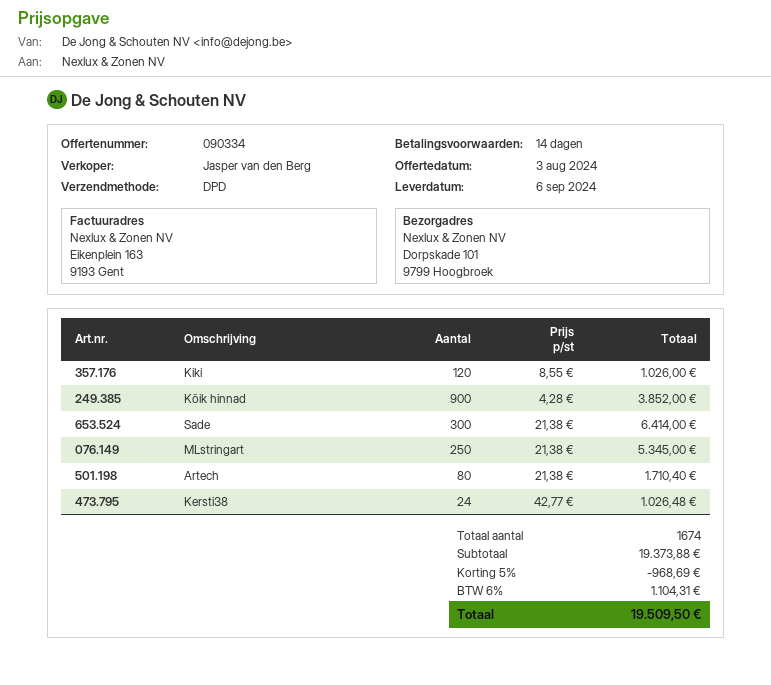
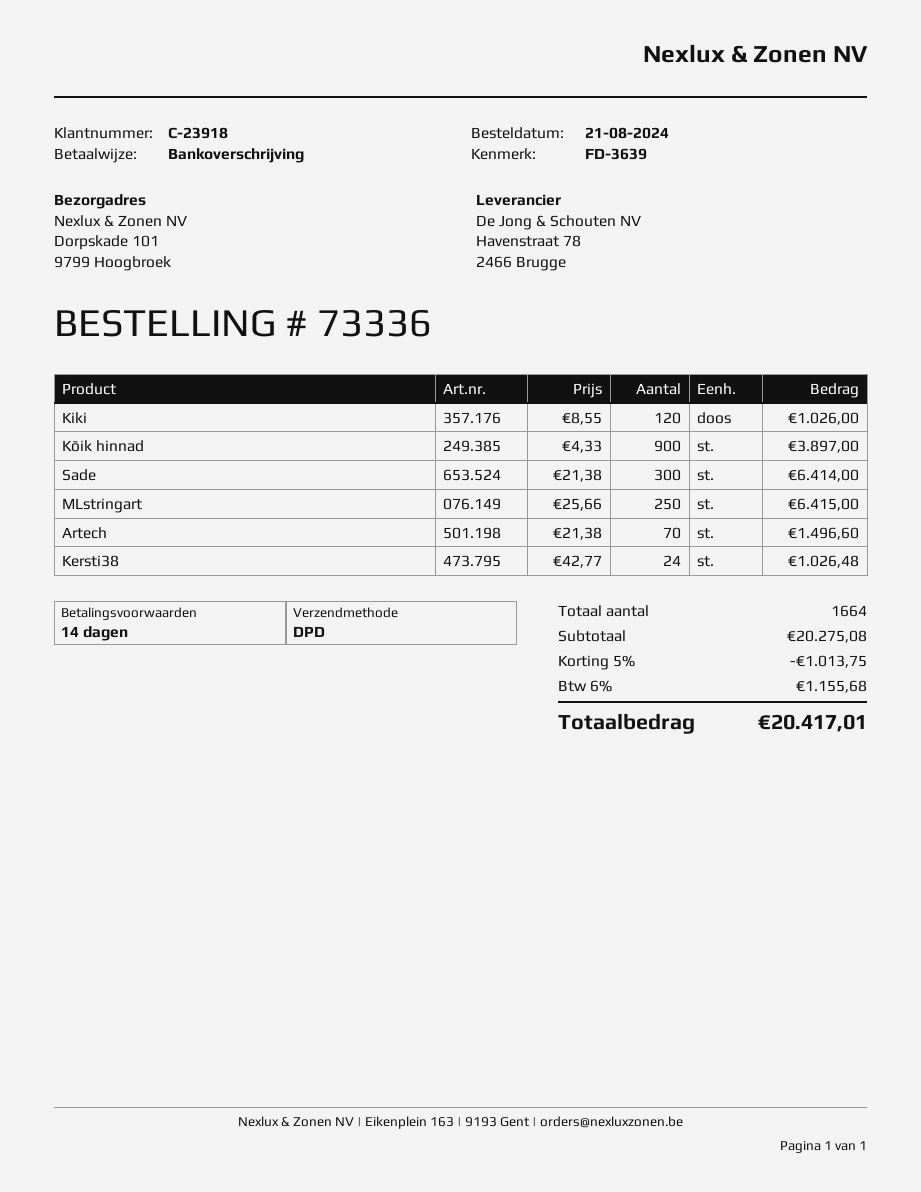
Kõik hinnad: 900 x 4.28 = 3852.00 -> 900 x 4.33 = 3897.00
MLstringart: 250 x 21.38 = 5345.00 -> 250 x 25.66 = 6415.00
Artech: 80 x 21.38 = 1710.40 -> 70 x 21.38 = 1496.60
total quantity: 1674 -> 1664
subtotal: 19373.88 -> 20275.08
discount: 5% = 968.69 -> 5% = 1013.75
tax: 6% = 1104.31 -> 6% = 1155.68
total: 19509.50 -> 20417.01

